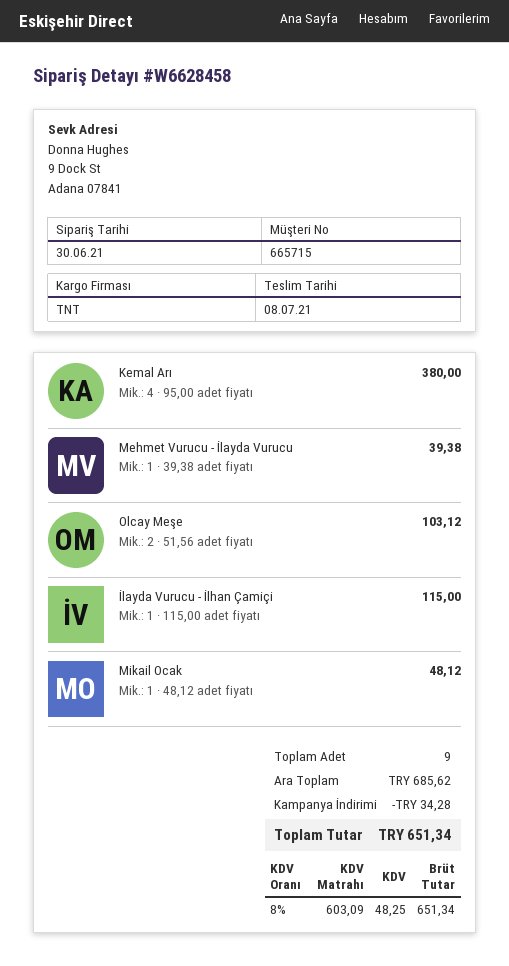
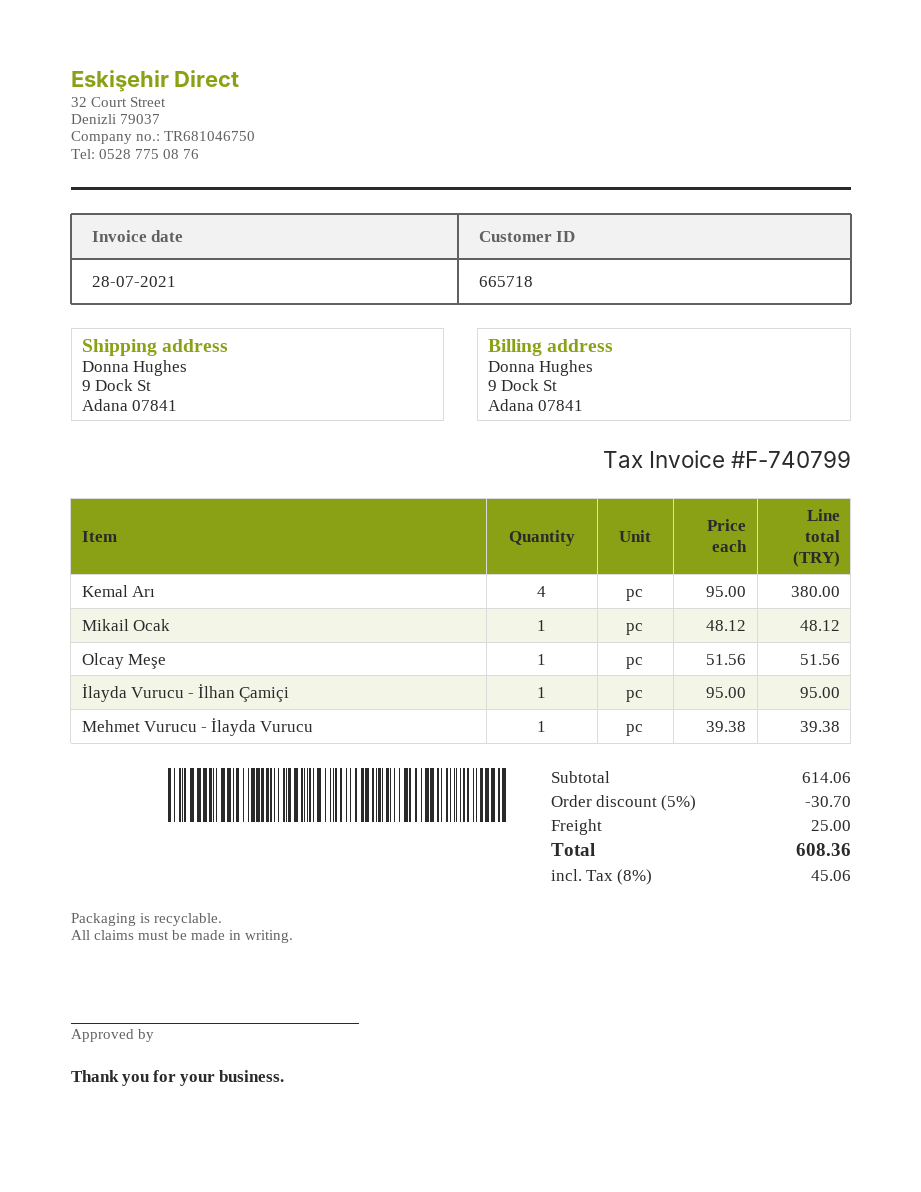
customer number: 665715 -> 665718
Olcay Meşe: 2 x 51.56 = 103.12 -> 1 x 51.56 = 51.56
İlayda Vurucu - İlhan Çamiçi: 1 x 115.00 = 115.00 -> 1 x 95.00 = 95.00
subtotal: 685.62 -> 614.06
discount: 34.28 -> 30.70
shipping: none -> 25.00
tax: 8% = 48.25 -> 8% = 45.06
total: 651.34 -> 608.36

